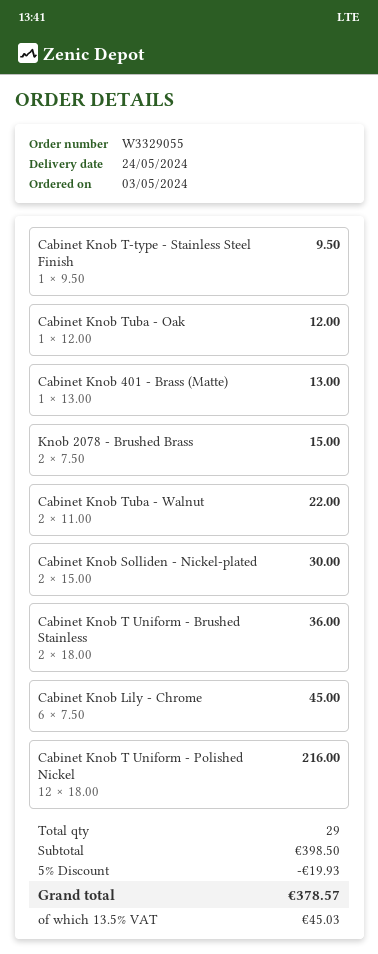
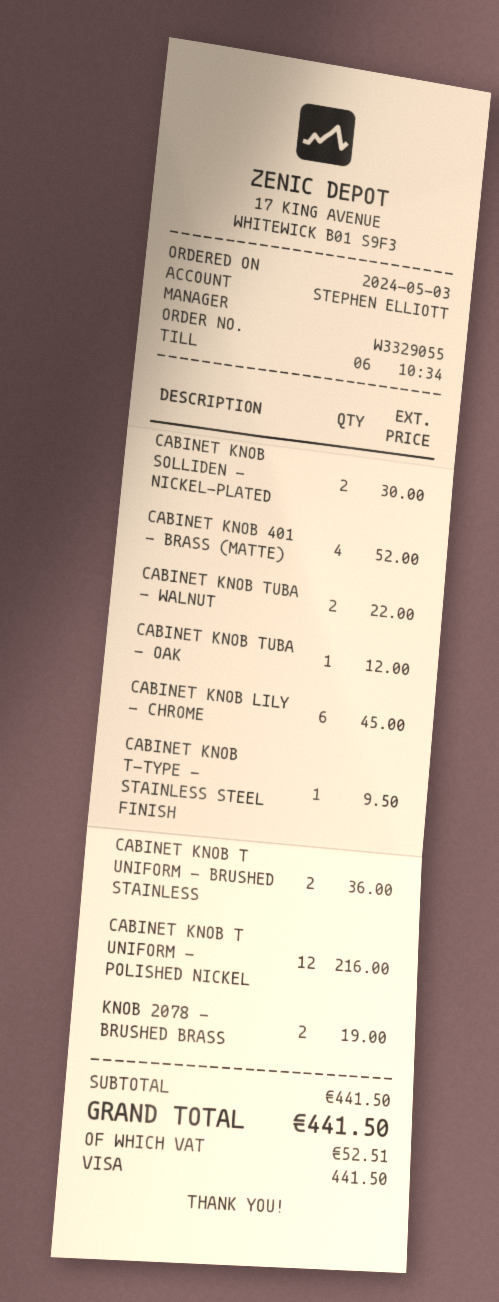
Cabinet Knob 401 - Brass (Matte): 1 for 13.00 -> 4 for 52.00
Knob 2078 - Brushed Brass: 2 for 15.00 -> 2 for 19.00
subtotal: 398.50 -> 441.50
discount: 5% = 19.93 -> none
tax: 45.03 -> 52.51
total: 378.57 -> 441.50

